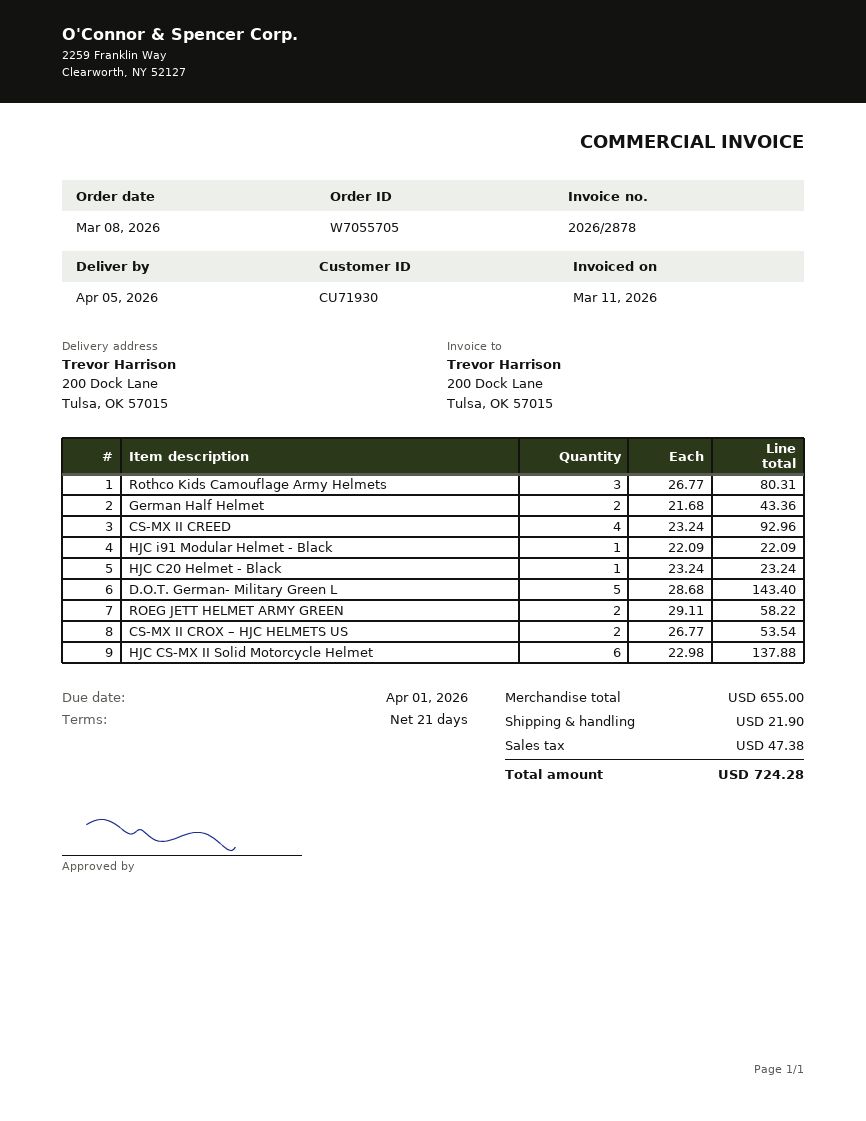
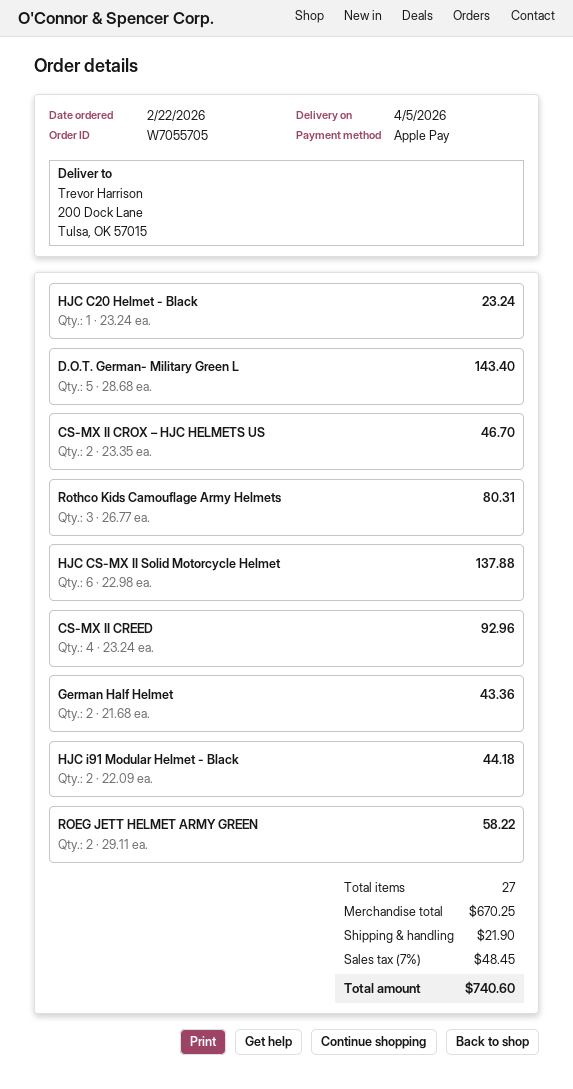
order date: 2026-03-08 -> 2026-02-22
HJC i91 Modular Helmet - Black: 1 x 22.09 = 22.09 -> 2 x 22.09 = 44.18
CS-MX II CROX – HJC HELMETS US: 2 x 26.77 = 53.54 -> 2 x 23.35 = 46.70
subtotal: 655.00 -> 670.25
tax: 47.38 -> 48.45
total: 724.28 -> 740.60

